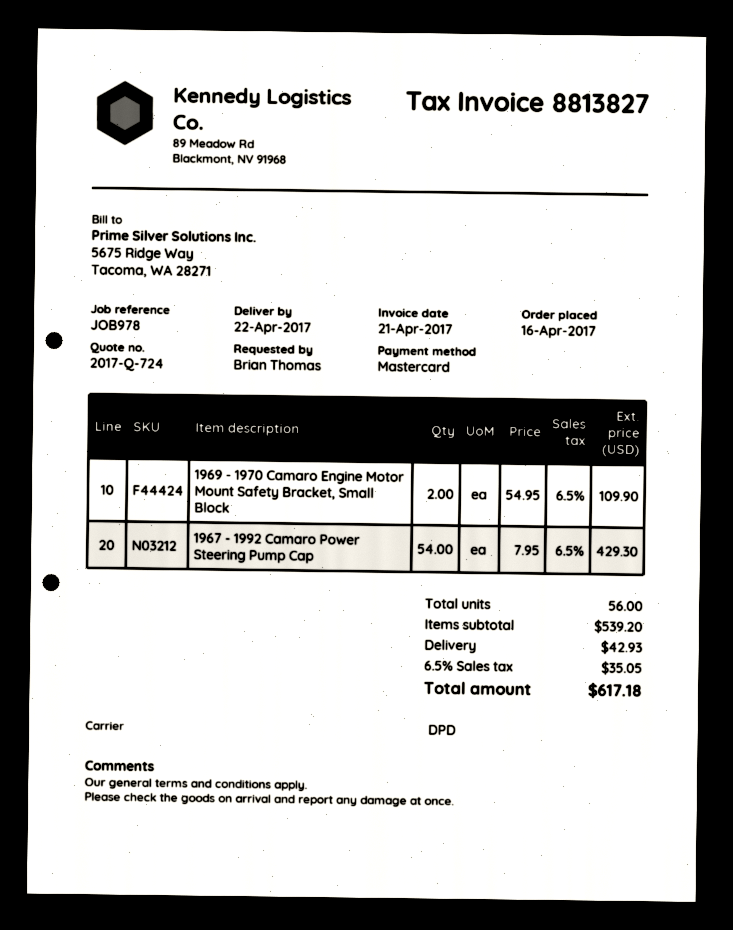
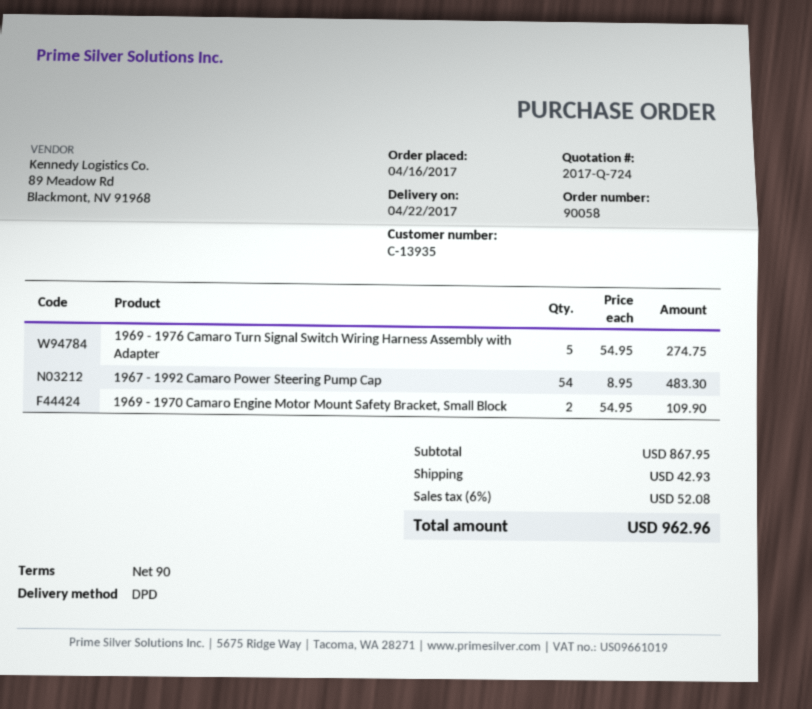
1967 - 1992 Camaro Power Steering Pump Cap: 54 x 7.95 = 429.30 -> 54 x 8.95 = 483.30
1969 - 1976 Camaro Turn Signal Switch Wiring Harness Assembly with Adapter: none -> 5 x 54.95 = 274.75
subtotal: 539.20 -> 867.95
tax: 6.5% = 35.05 -> 6% = 52.08
total: 617.18 -> 962.96

